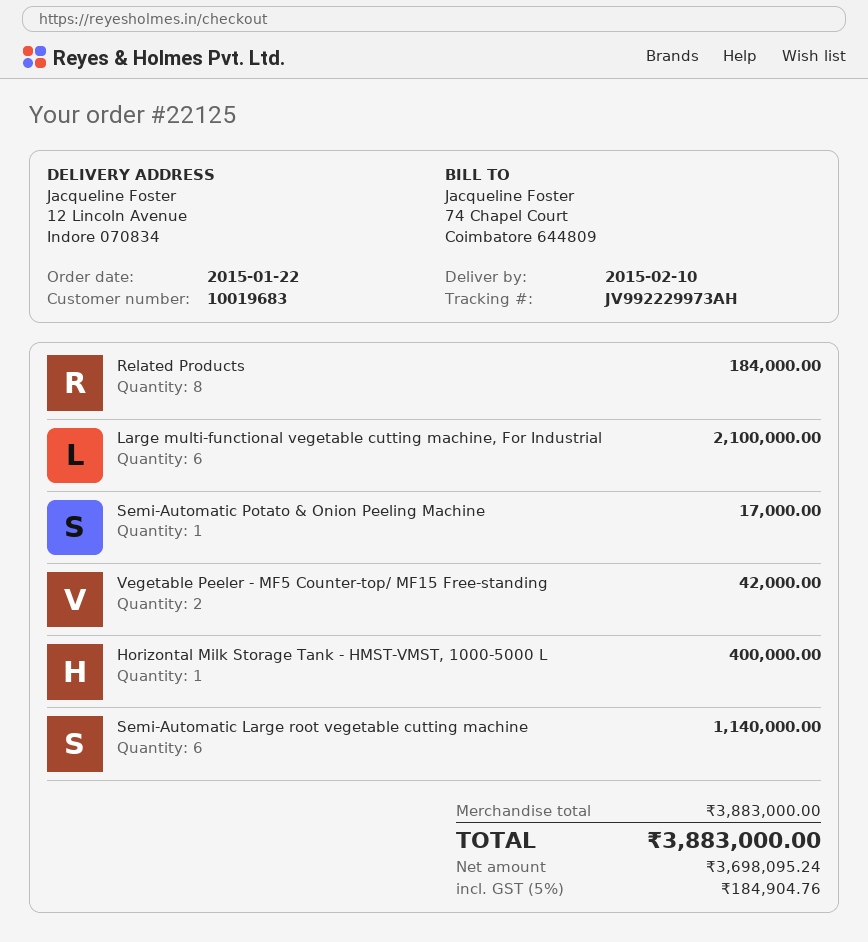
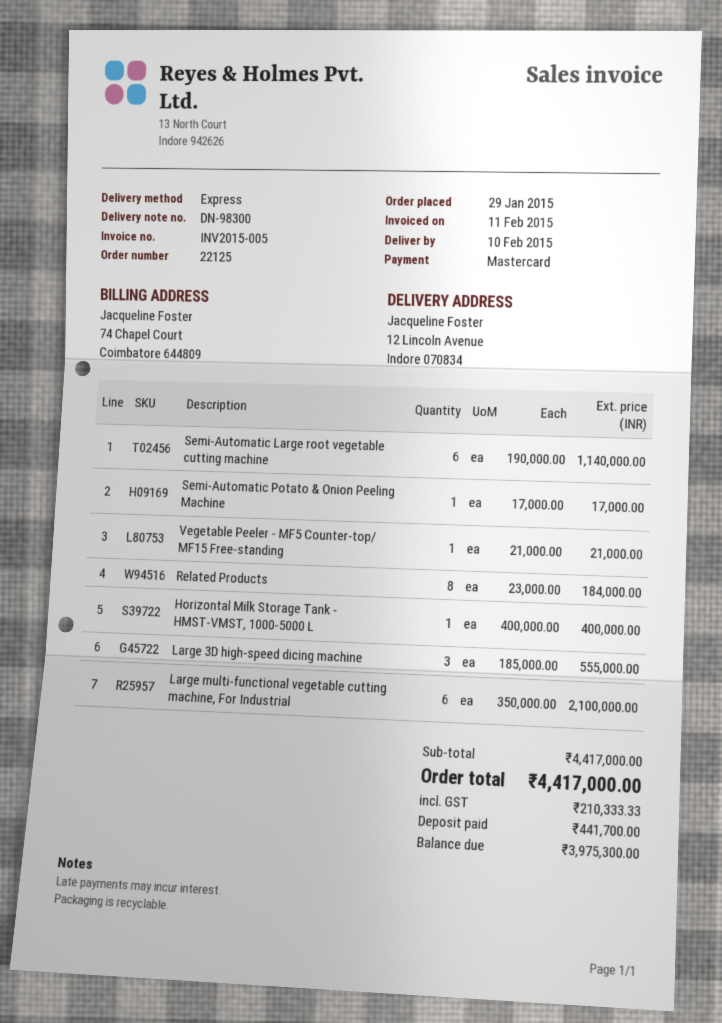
order date: 2015-01-22 -> 2015-01-29
Vegetable Peeler - MF5 Counter-top/ MF15 Free-standing: 2 for 42000.00 -> 1 for 21000.00
Large 3D high-speed dicing machine: none -> 3 for 555000.00
subtotal: 3883000.00 -> 4417000.00
tax: 184904.76 -> 210333.33
total: 3883000.00 -> 4417000.00

